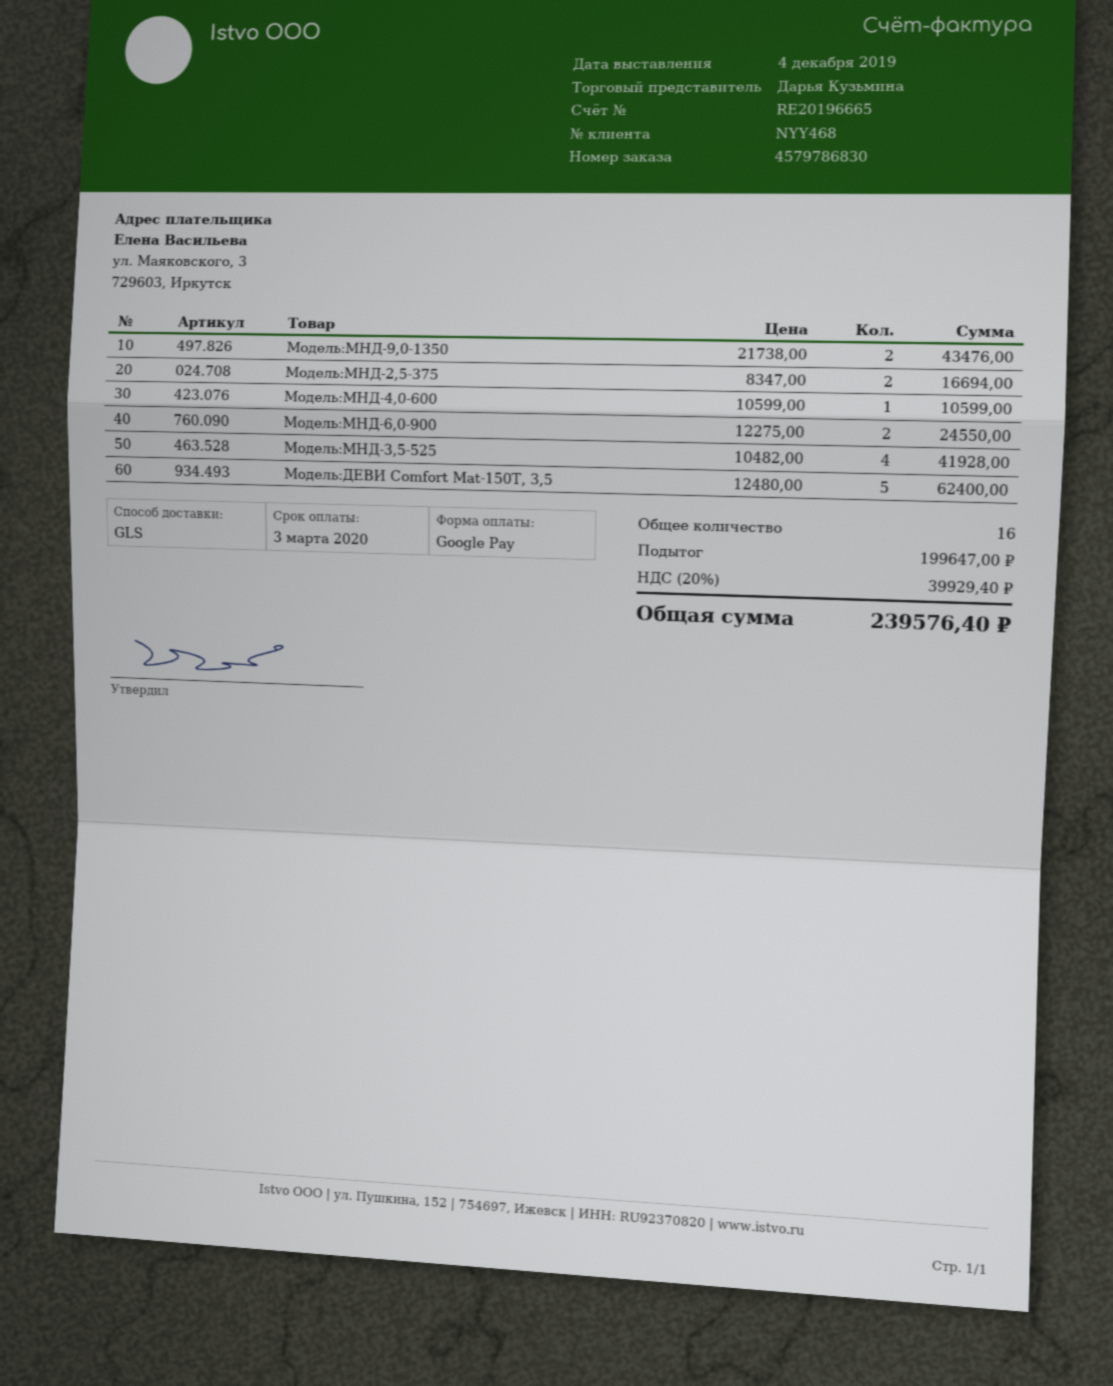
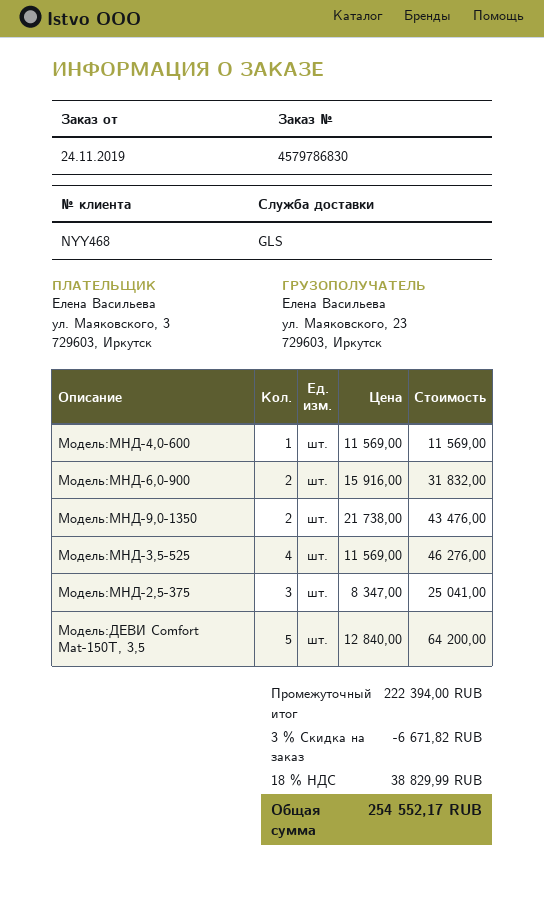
Модель:МНД-2,5-375: 2 x 8347.00 = 16694.00 -> 3 x 8347.00 = 25041.00
Модель:МНД-4,0-600: 1 x 10599.00 = 10599.00 -> 1 x 11569.00 = 11569.00
Модель:МНД-6,0-900: 2 x 12275.00 = 24550.00 -> 2 x 15916.00 = 31832.00
Модель:МНД-3,5-525: 4 x 10482.00 = 41928.00 -> 4 x 11569.00 = 46276.00
Модель:ДЕВИ Comfort Mat-150T, 3,5: 5 x 12480.00 = 62400.00 -> 5 x 12840.00 = 64200.00
subtotal: 199647.00 -> 222394.00
discount: none -> 3% = 6671.82
tax: 20% = 39929.40 -> 18% = 38829.99
total: 239576.40 -> 254552.17

